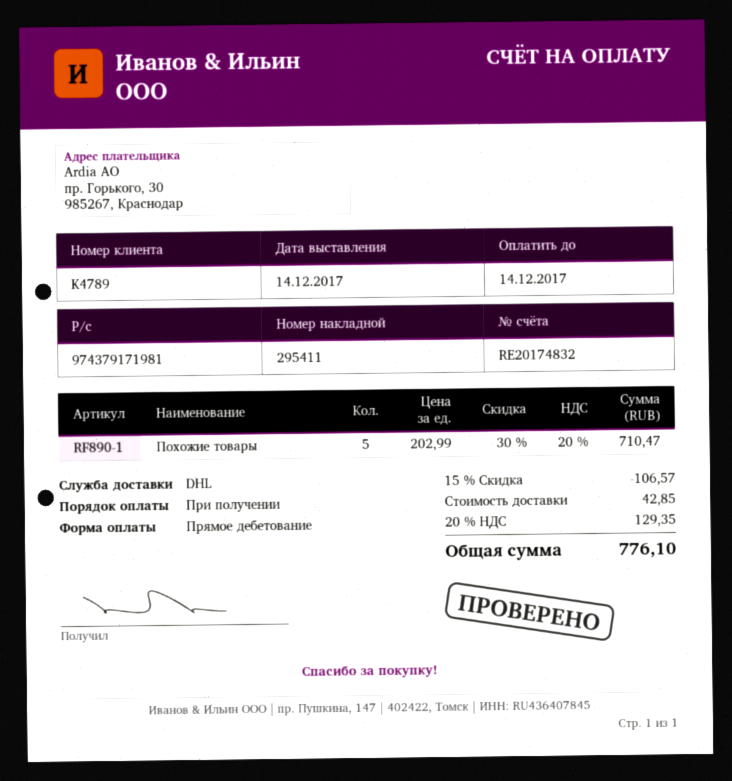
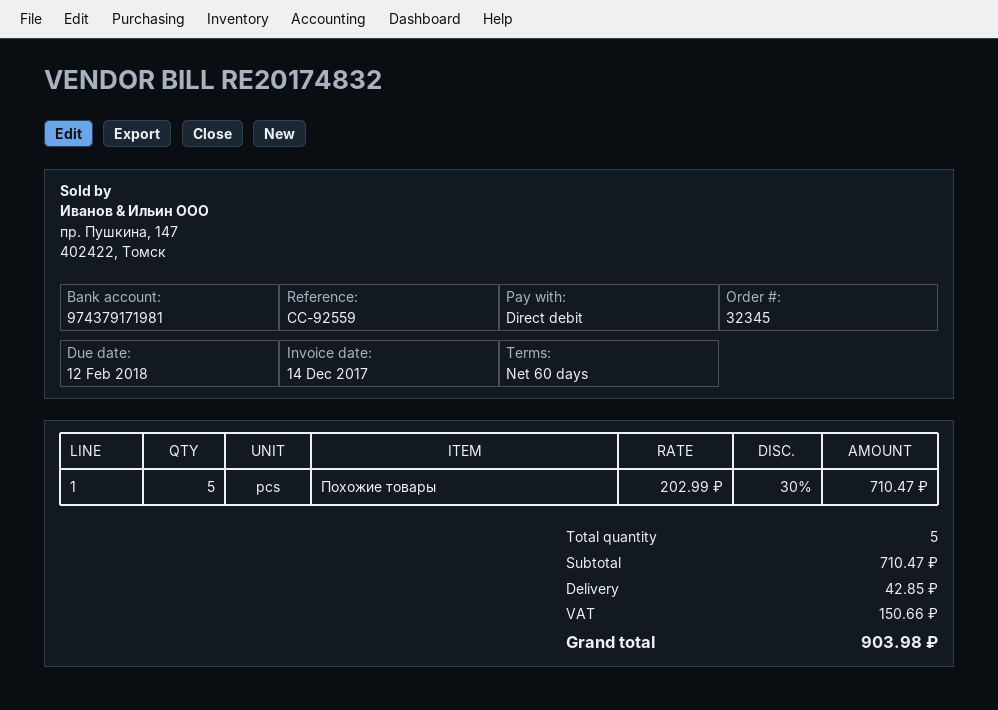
payment terms: on receipt -> 60 days
due date: 2017-12-14 -> 2018-02-12
discount: 15% = 106.57 -> none
tax: 129.35 -> 150.66
total: 776.10 -> 903.98

